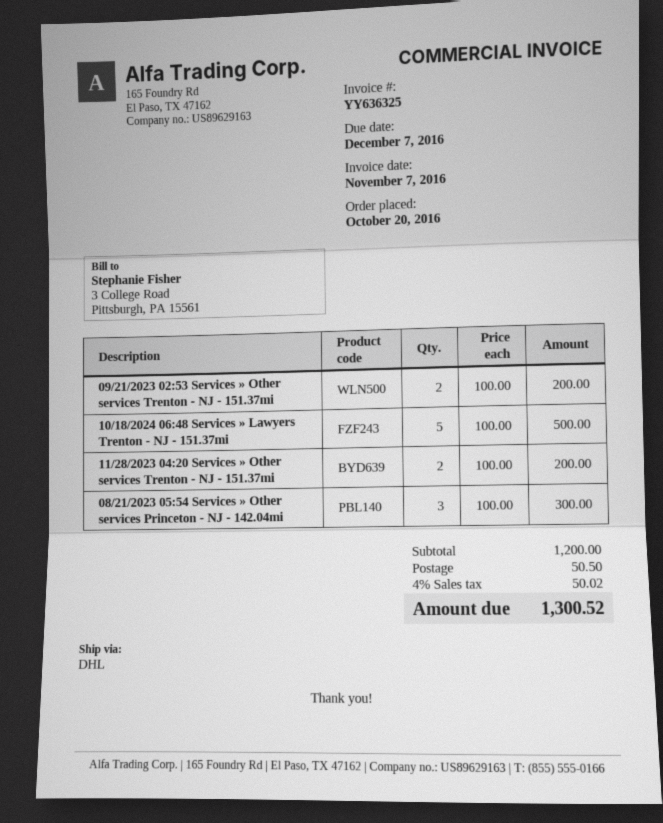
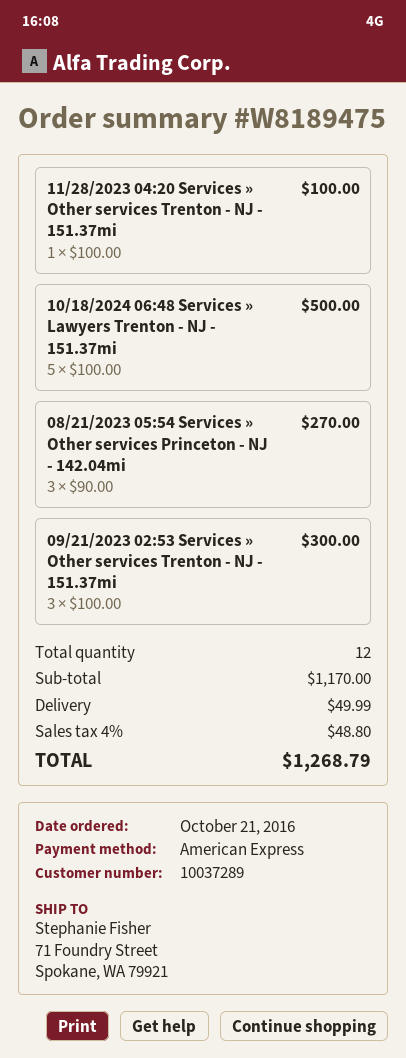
order date: 2016-10-20 -> 2016-10-21
09/21/2023 02:53 Services » Other services Trenton - NJ - 151.37mi: 2 x 100.00 = 200.00 -> 3 x 100.00 = 300.00
11/28/2023 04:20 Services » Other services Trenton - NJ - 151.37mi: 2 x 100.00 = 200.00 -> 1 x 100.00 = 100.00
08/21/2023 05:54 Services » Other services Princeton - NJ - 142.04mi: 3 x 100.00 = 300.00 -> 3 x 90.00 = 270.00
subtotal: 1200.00 -> 1170.00
shipping: 50.50 -> 49.99
tax: 4% = 50.02 -> 4% = 48.80
total: 1300.52 -> 1268.79

